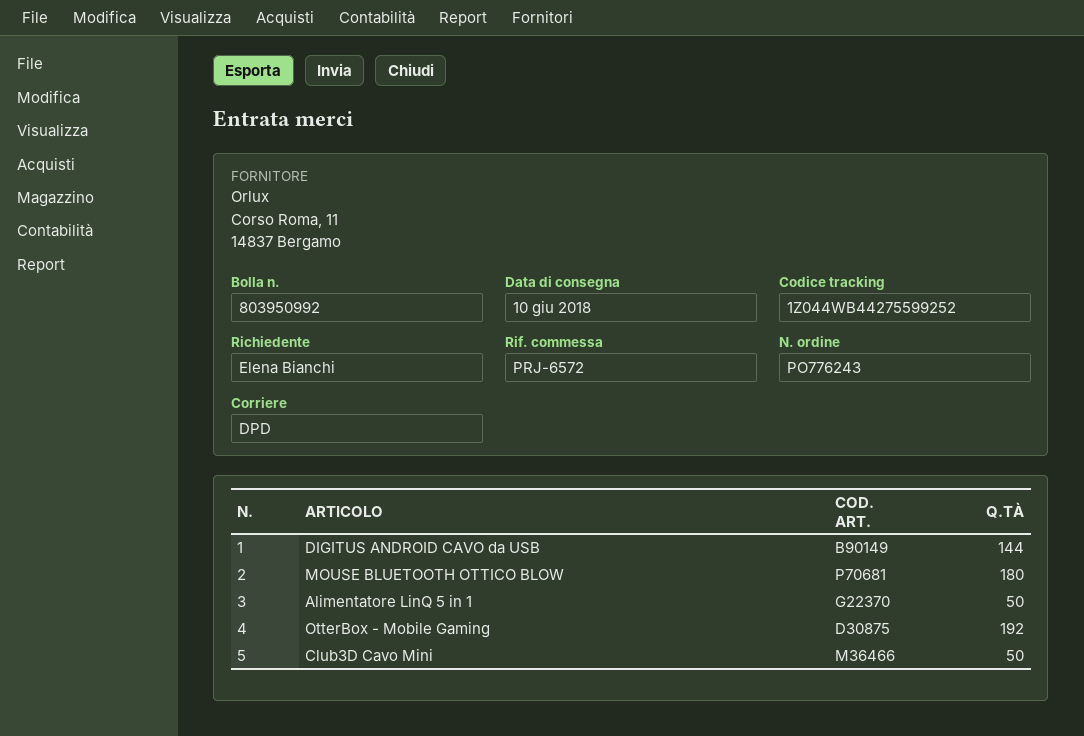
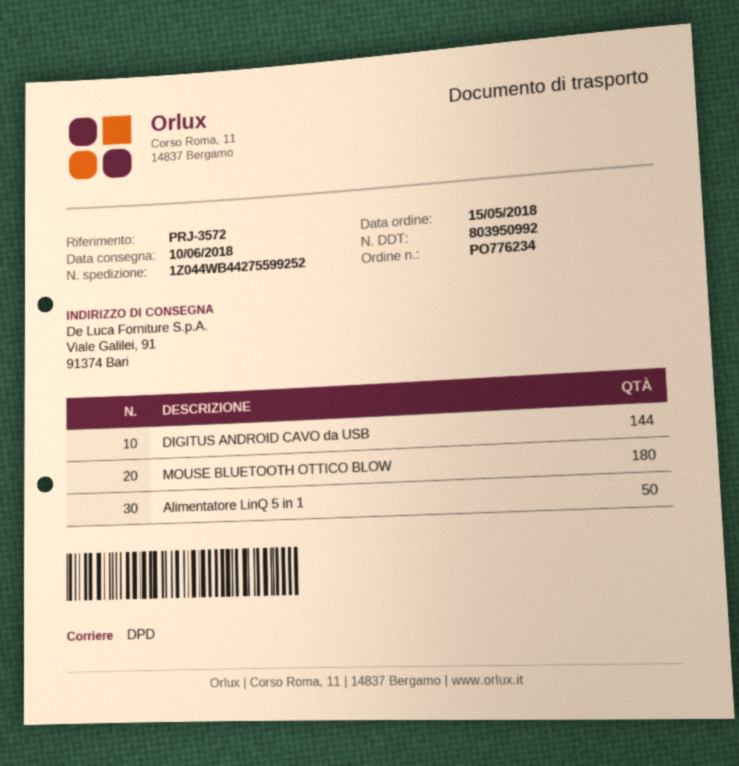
order number: PO776243 -> PO776234
reference: PRJ-6572 -> PRJ-3572
OtterBox - Mobile Gaming: 192 -> none
Club3D Cavo Mini: 50 -> none

